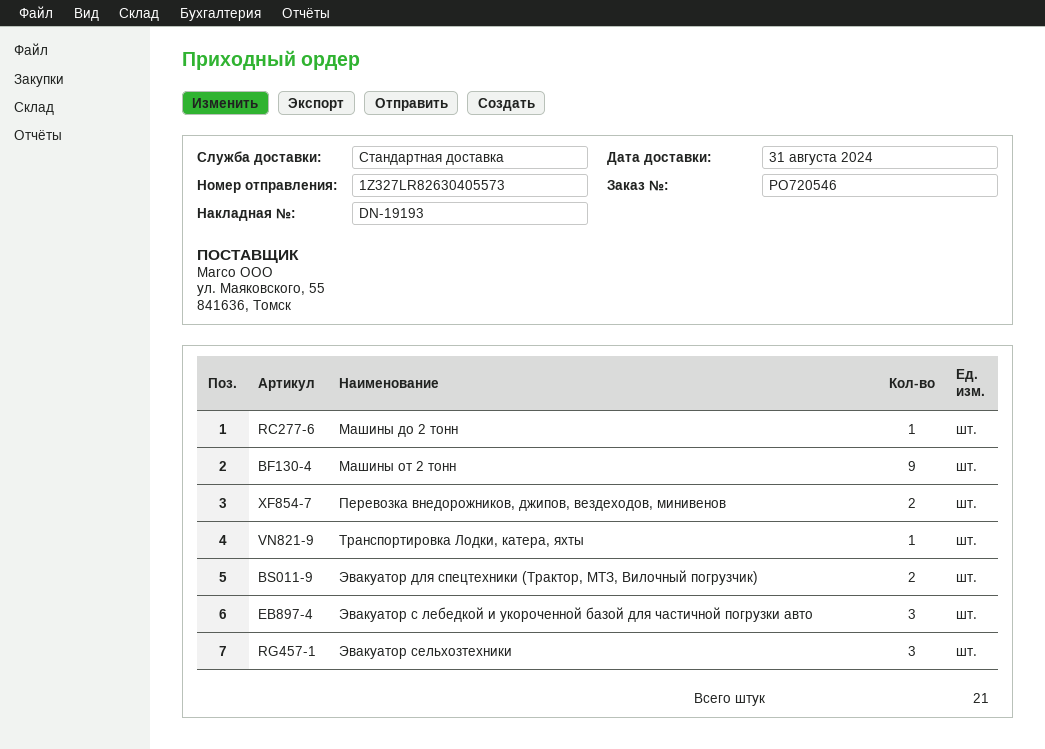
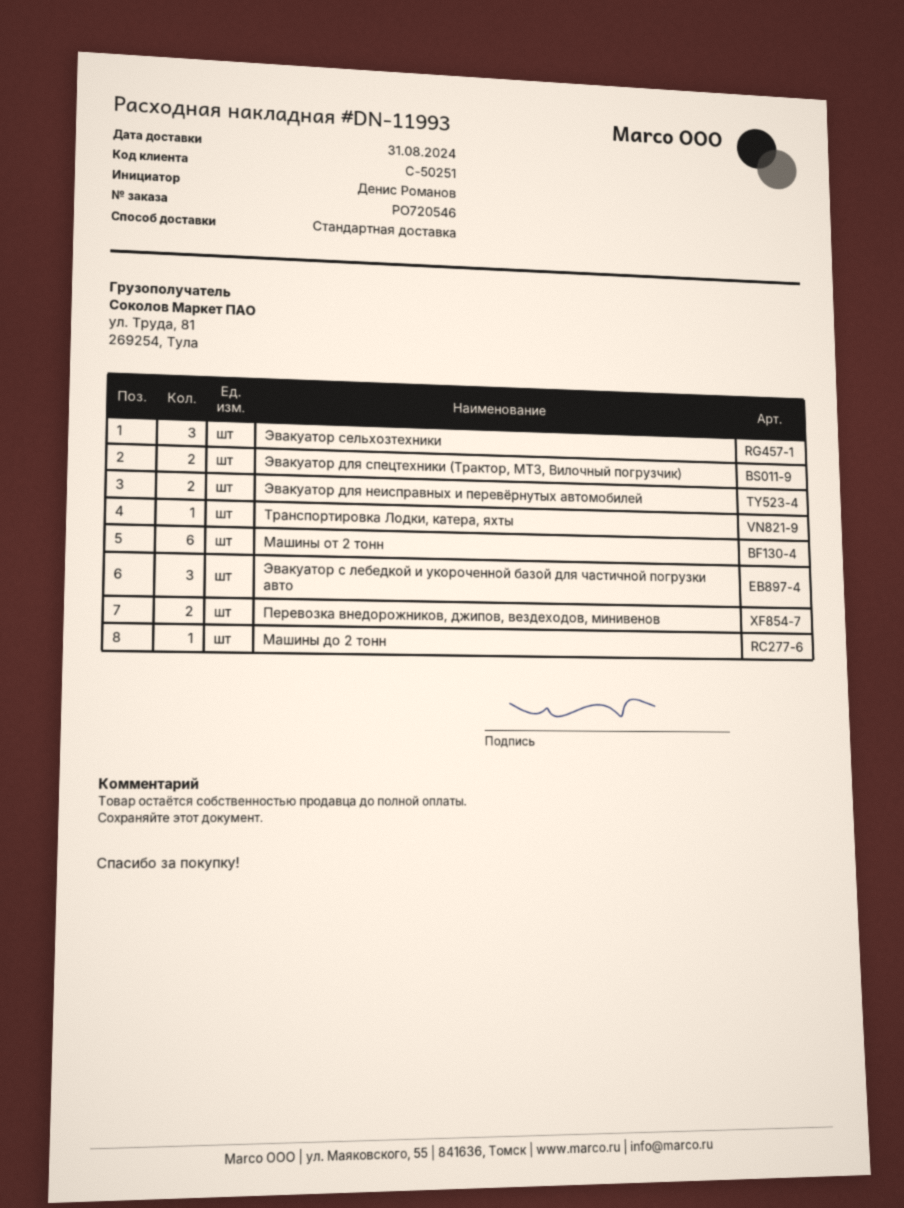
delivery note number: DN-19193 -> DN-11993
Машины от 2 тонн: 9 -> 6
Эвакуатор для неисправных и перевёрнутых автомобилей: none -> 2

